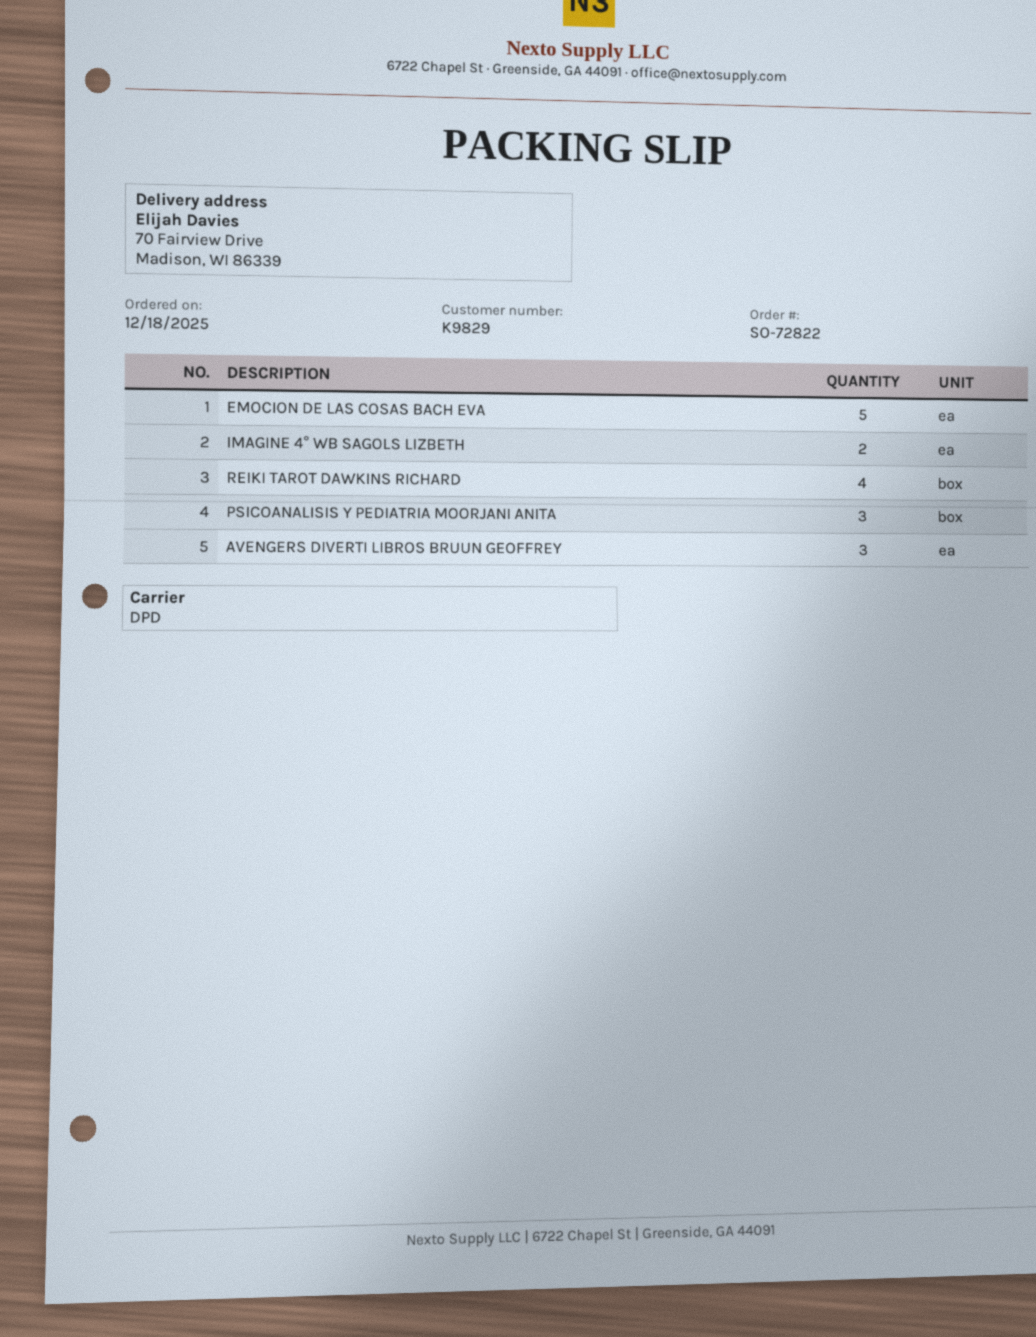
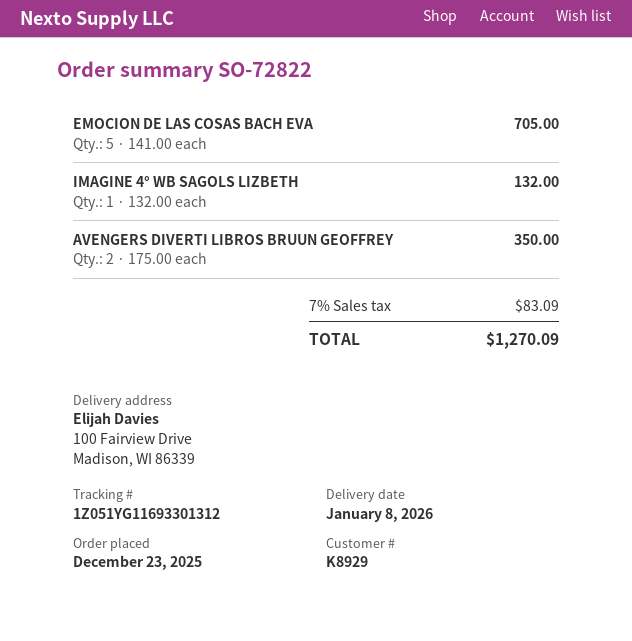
order date: 2025-12-18 -> 2025-12-23
customer number: K9829 -> K8929
ship to: 70 Fairview Drive, Madison, WI 86339 -> 100 Fairview Drive, Madison, WI 86339
IMAGINE 4° WB SAGOLS LIZBETH: 2 -> 1
REIKI TAROT DAWKINS RICHARD: 4 -> none
PSICOANALISIS Y PEDIATRIA MOORJANI ANITA: 3 -> none
AVENGERS DIVERTI LIBROS BRUUN GEOFFREY: 3 -> 2

